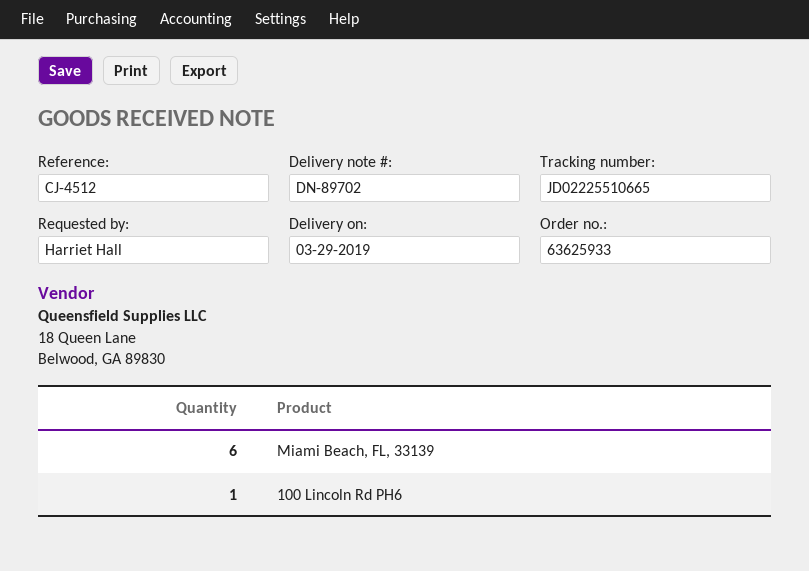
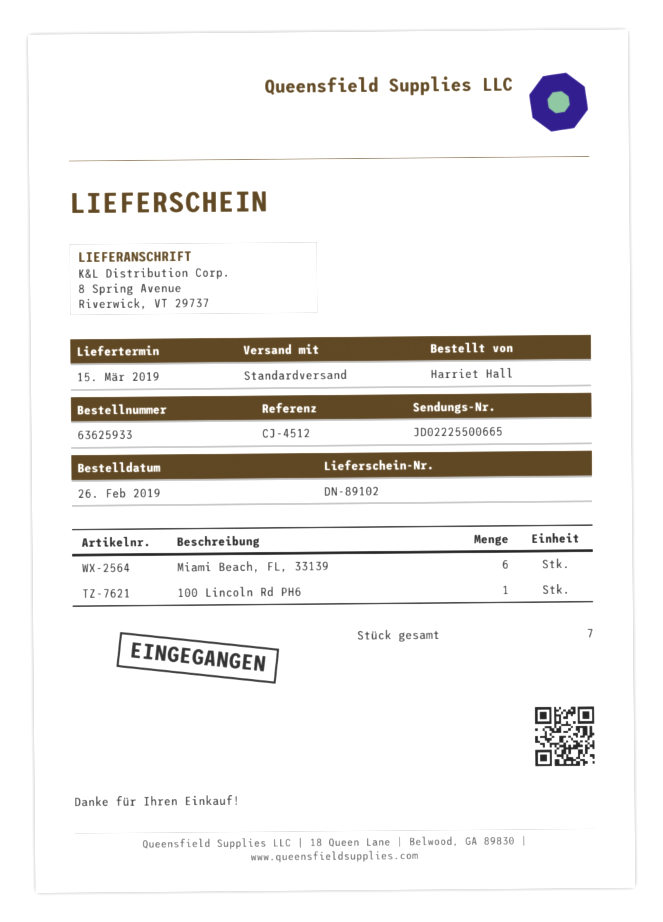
delivery note number: DN-89702 -> DN-89102
delivery date: 2019-03-29 -> 2019-03-15
tracking number: JD02225510665 -> JD02225500665

